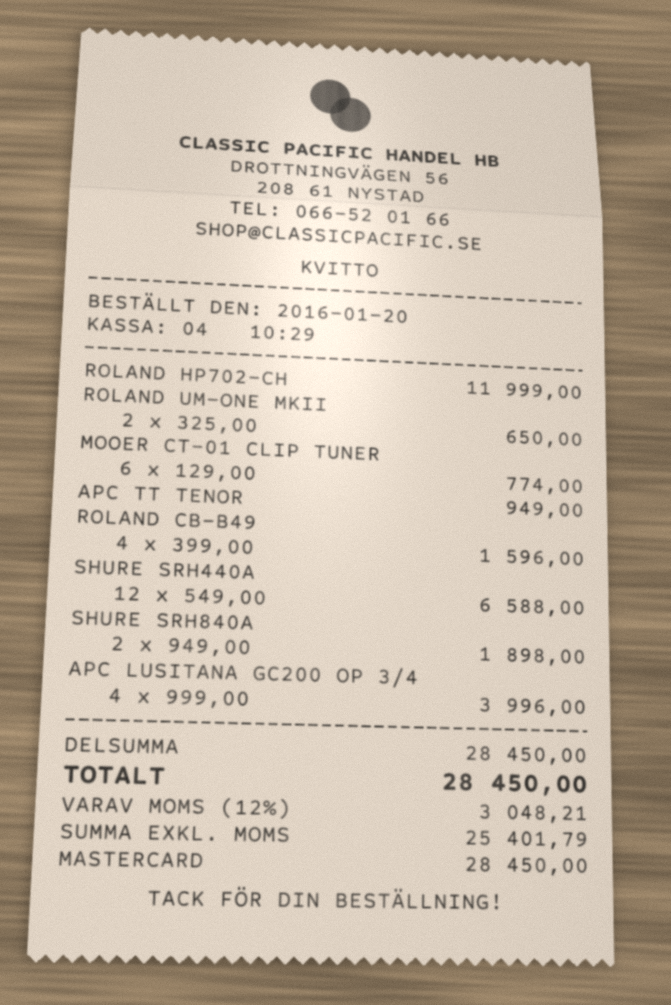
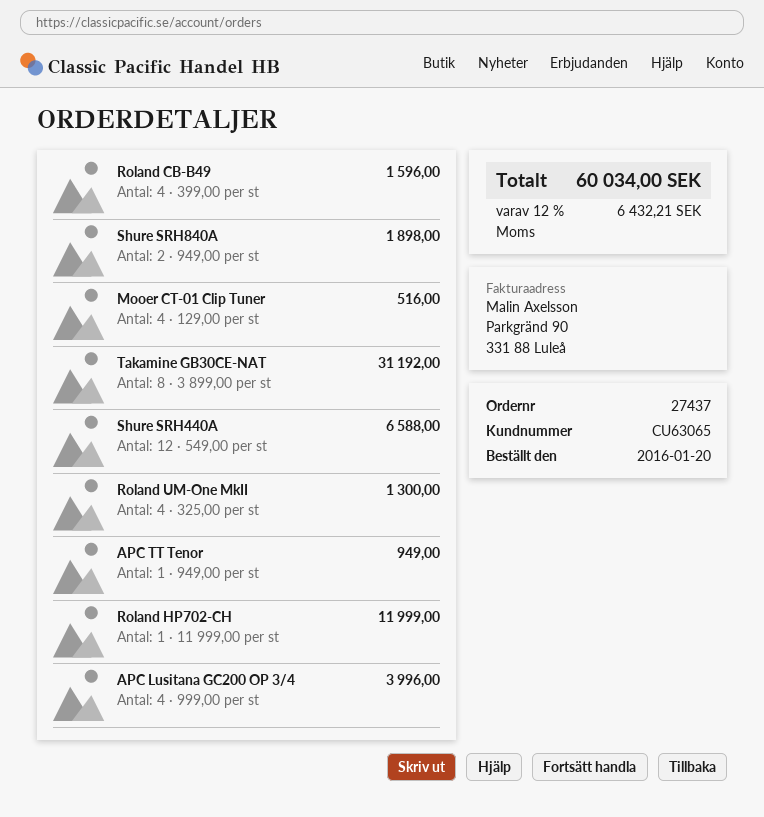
ROLAND UM-ONE MKII: 2 x 325.00 = 650.00 -> 4 x 325.00 = 1300.00
MOOER CT-01 CLIP TUNER: 6 x 129.00 = 774.00 -> 4 x 129.00 = 516.00
Takamine GB30CE-NAT: none -> 8 x 3899.00 = 31192.00
tax: 12% = 3048.21 -> 12% = 6432.21
total: 28450.00 -> 60034.00

